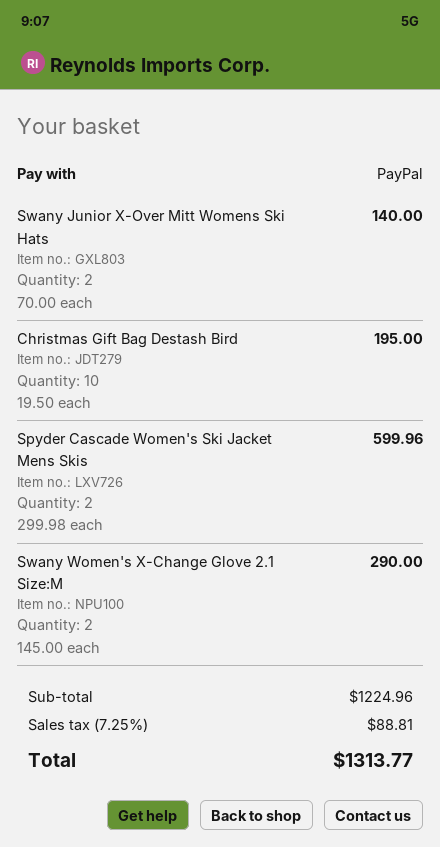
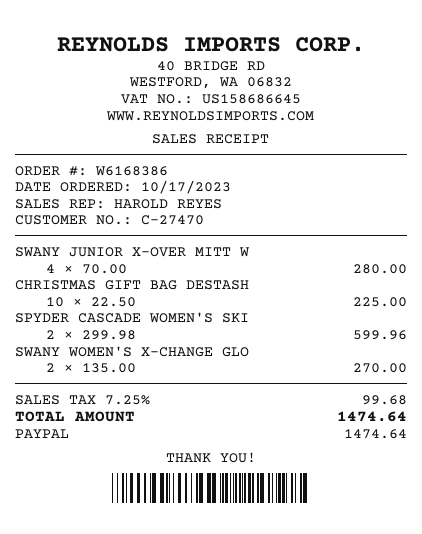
Swany Junior X-Over Mitt Womens Ski Hats: 2 x 70.00 = 140.00 -> 4 x 70.00 = 280.00
Christmas Gift Bag Destash Bird: 10 x 19.50 = 195.00 -> 10 x 22.50 = 225.00
Swany Women's X-Change Glove 2.1 Size:M: 2 x 145.00 = 290.00 -> 2 x 135.00 = 270.00
tax: 7.25% = 88.81 -> 7.25% = 99.68
total: 1313.77 -> 1474.64

